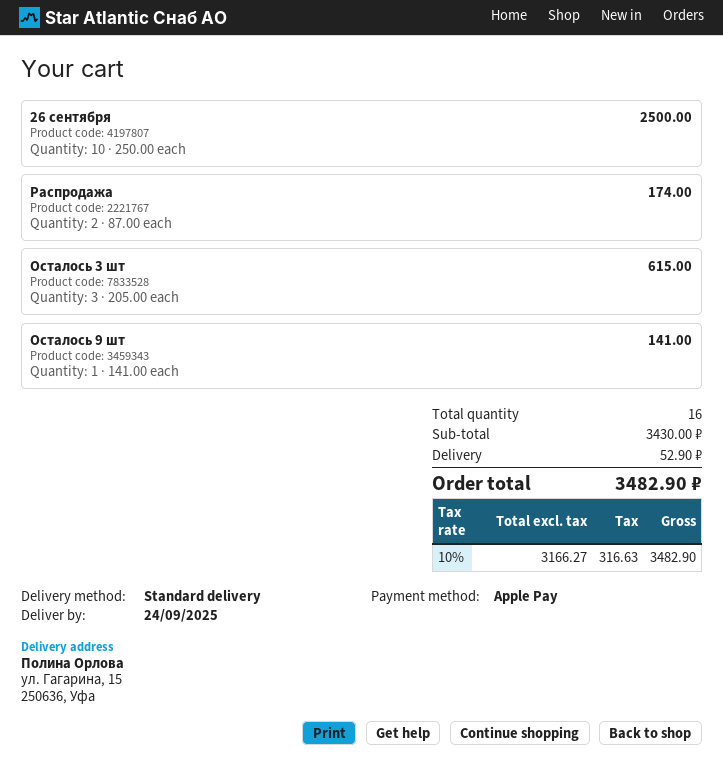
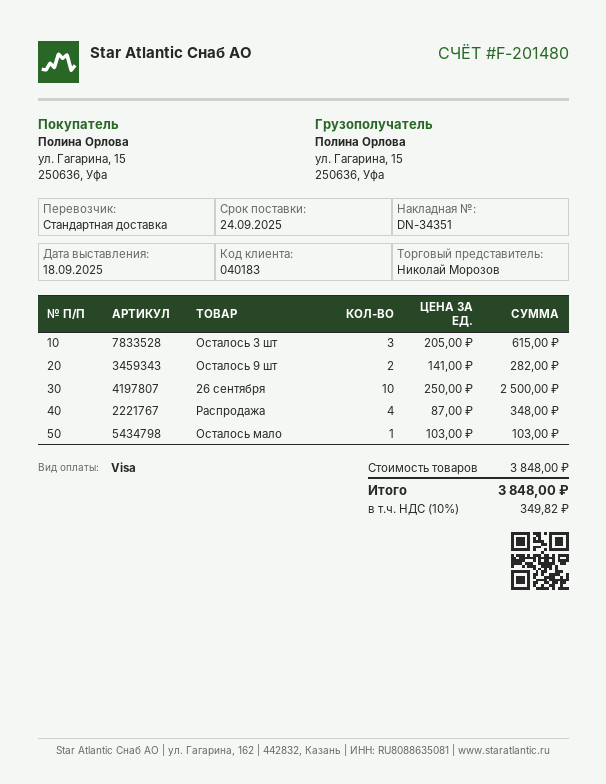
payment method: Apple Pay -> Visa
Распродажа: 2 x 87.00 = 174.00 -> 4 x 87.00 = 348.00
Осталось 9 шт: 1 x 141.00 = 141.00 -> 2 x 141.00 = 282.00
Осталось мало: none -> 1 x 103.00 = 103.00
subtotal: 3430.00 -> 3848.00
shipping: 52.90 -> none
tax: 10% = 316.63 -> 10% = 349.82
total: 3482.90 -> 3848.00

